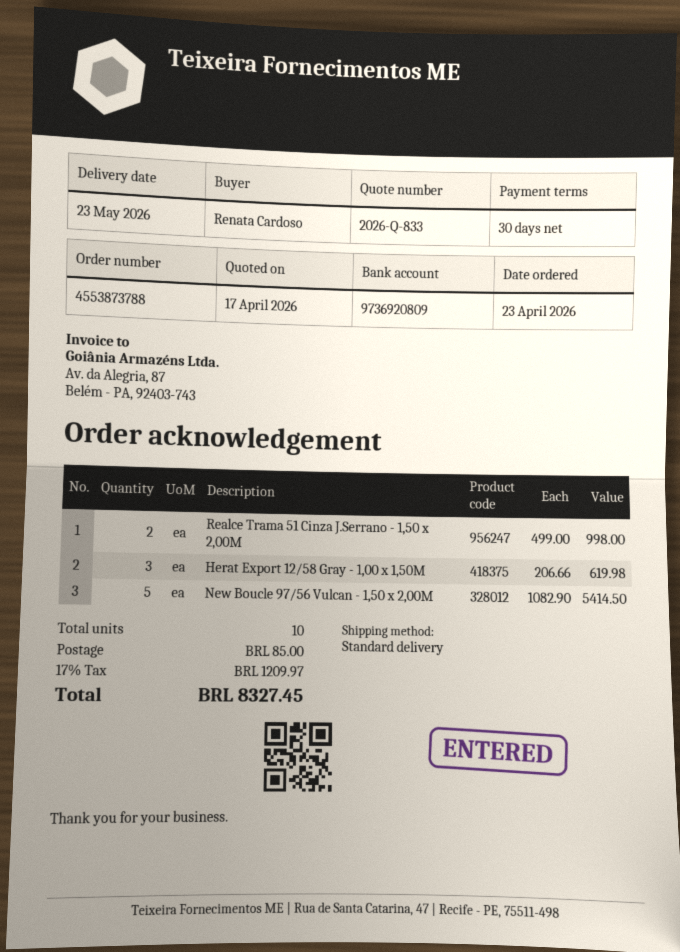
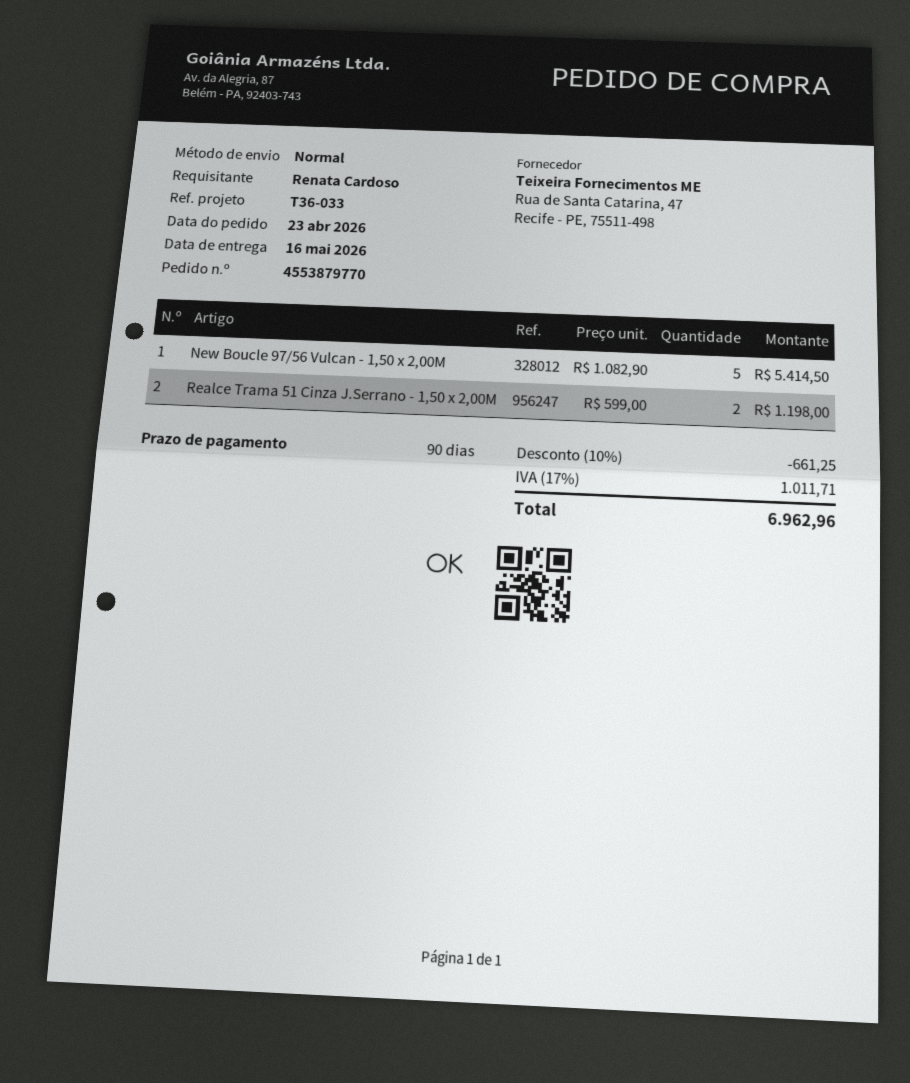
order number: 4553873788 -> 4553879770
delivery date: 2026-05-23 -> 2026-05-16
payment terms: 30 days -> 90 days
Realce Trama 51 Cinza J.Serrano - 1,50 x 2,00M: 2 x 499.00 = 998.00 -> 2 x 599.00 = 1198.00
Herat Export 12/58 Gray - 1,00 x 1,50M: 3 x 206.66 = 619.98 -> none
discount: none -> 10% = 661.25
shipping: 85.00 -> none
tax: 17% = 1209.97 -> 17% = 1011.71
total: 8327.45 -> 6962.96

